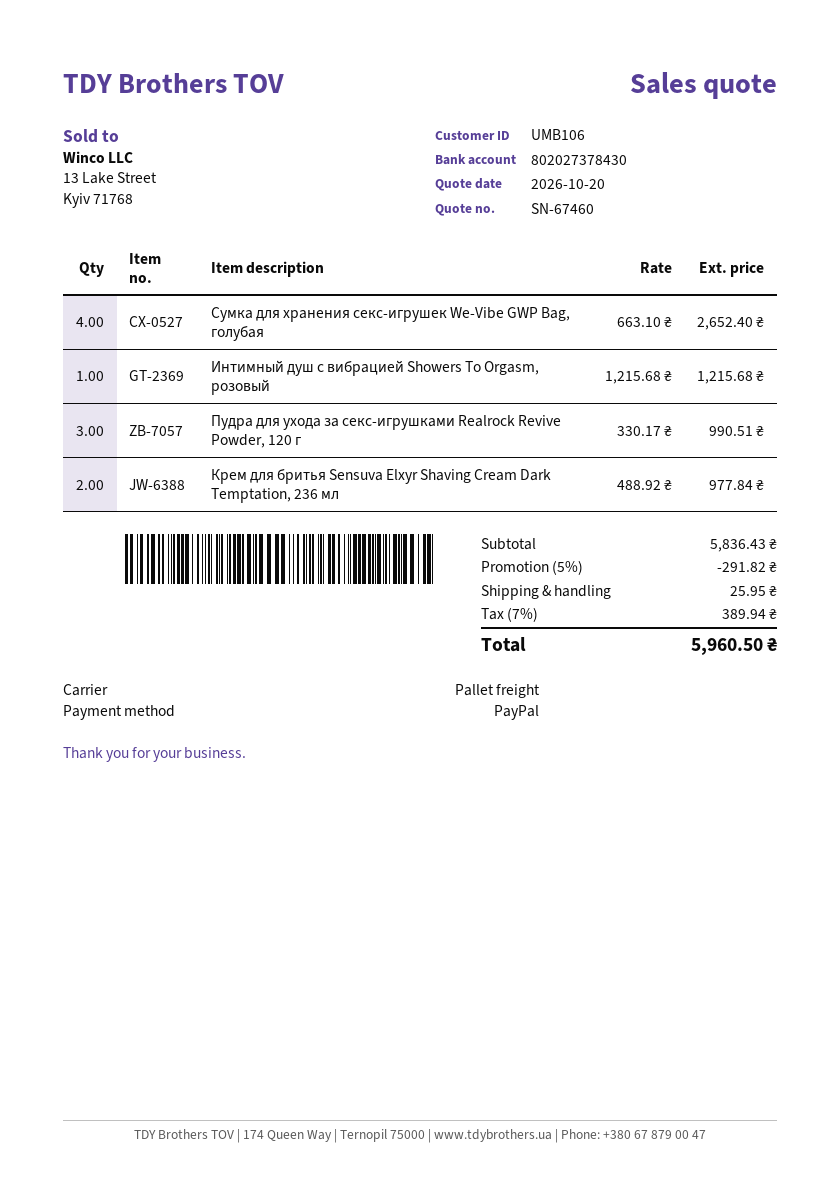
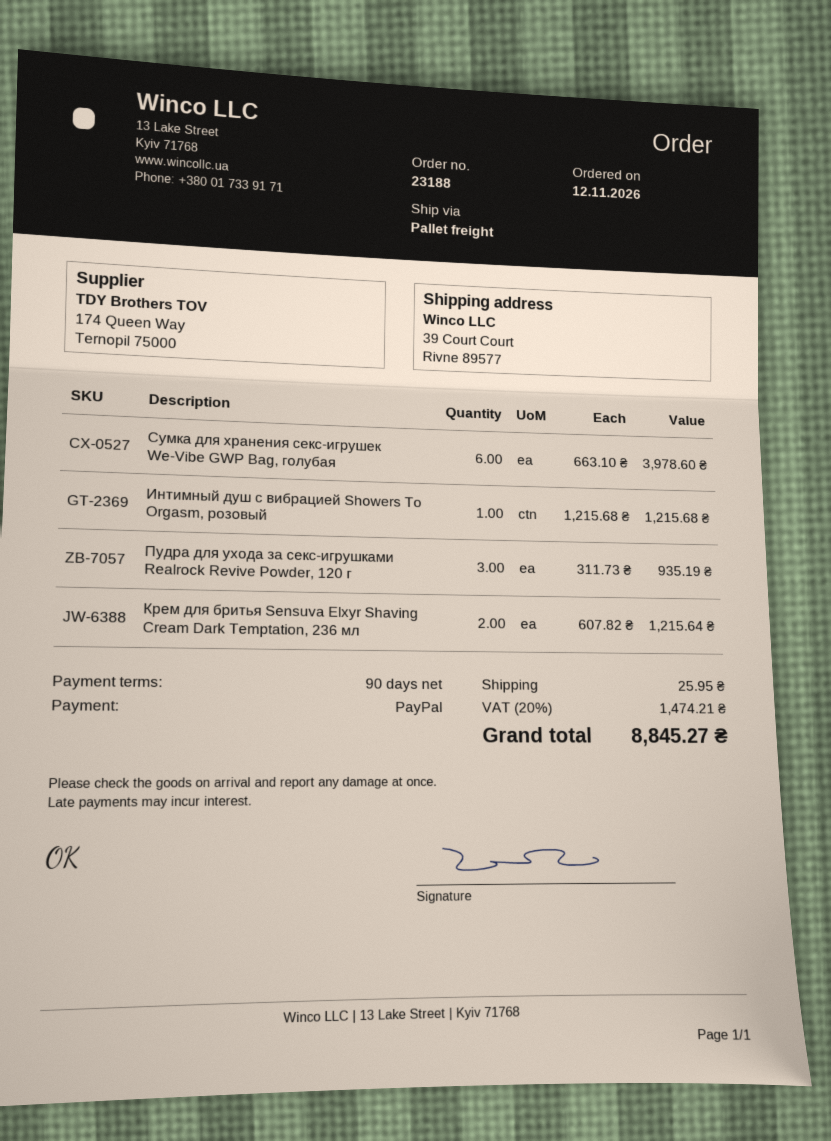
Сумка для хранения секс-игрушек We-Vibe GWP Bag, голубая: 4 x 663.10 = 2652.40 -> 6 x 663.10 = 3978.60
Пудра для ухода за секс-игрушками Realrock Revive Powder, 120 г: 3 x 330.17 = 990.51 -> 3 x 311.73 = 935.19
Крем для бритья Sensuva Elxyr Shaving Cream Dark Temptation, 236 мл: 2 x 488.92 = 977.84 -> 2 x 607.82 = 1215.64
discount: 5% = 291.82 -> none
tax: 7% = 389.94 -> 20% = 1474.21
total: 5960.50 -> 8845.27

